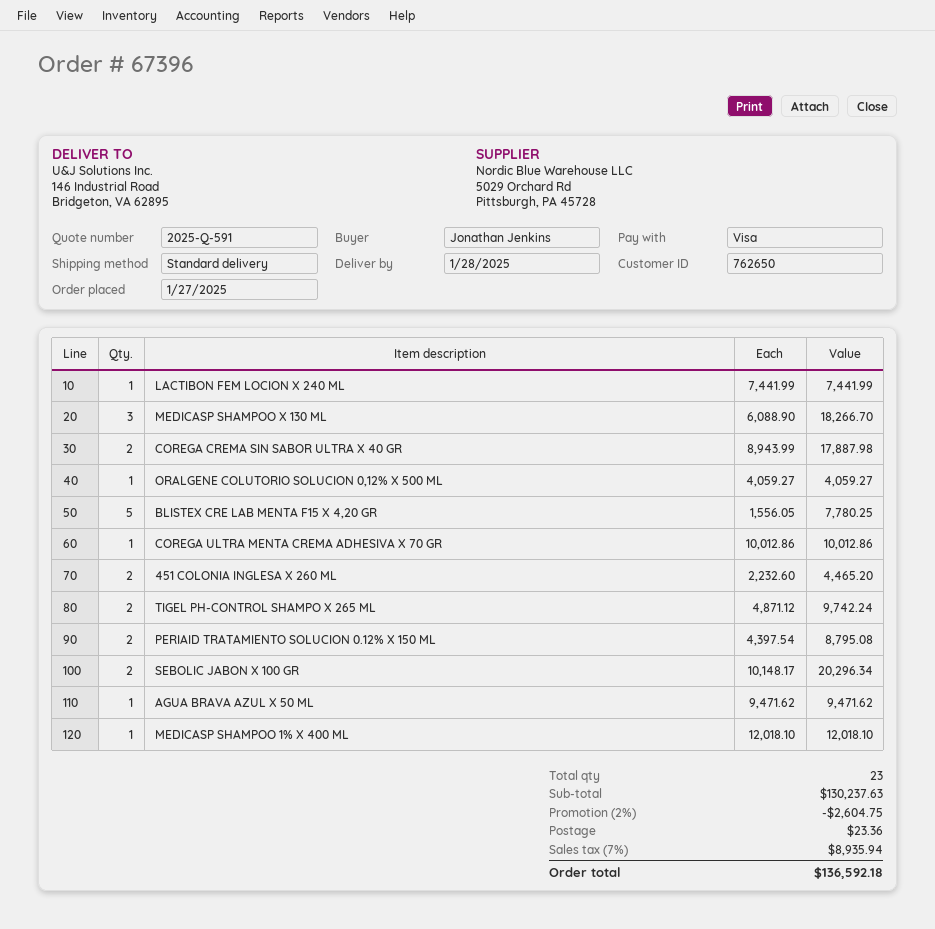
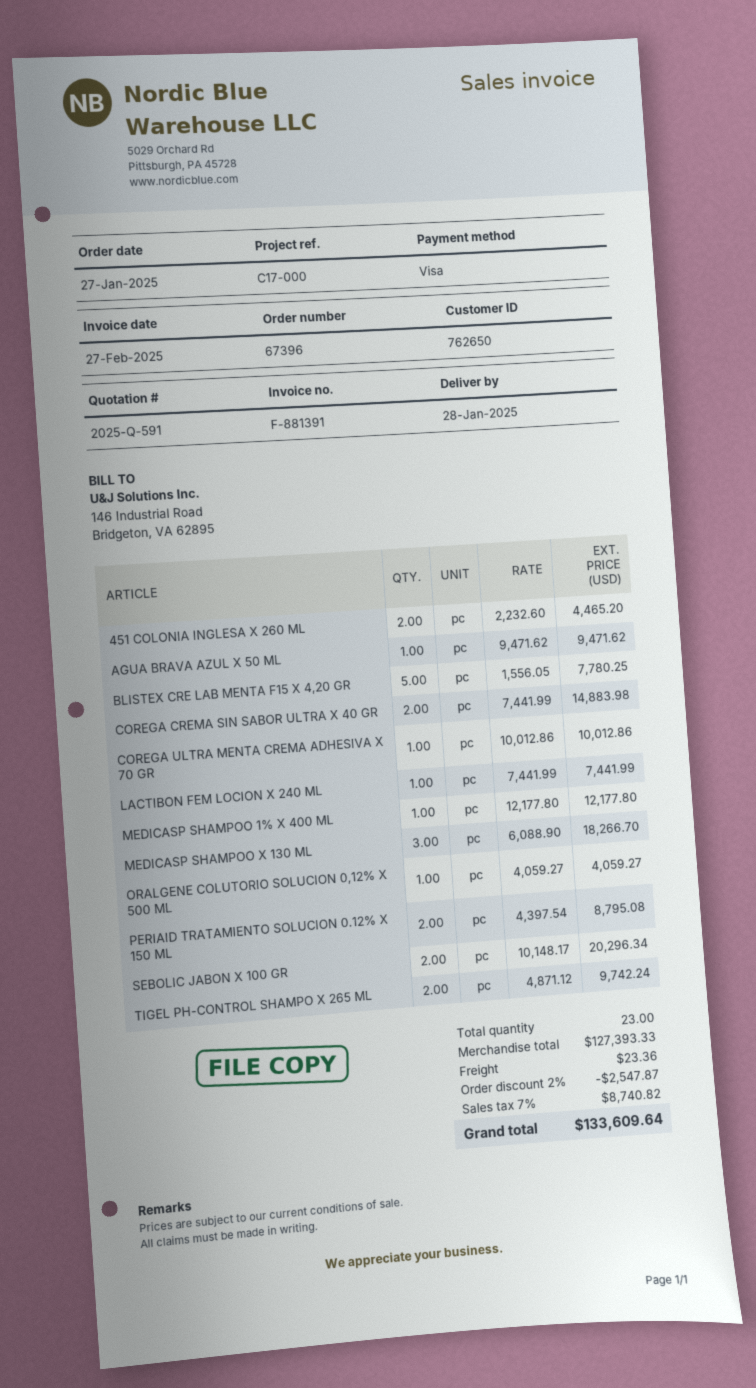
COREGA CREMA SIN SABOR ULTRA X 40 GR: 2 x 8943.99 = 17887.98 -> 2 x 7441.99 = 14883.98
MEDICASP SHAMPOO 1% X 400 ML: 1 x 12018.10 = 12018.10 -> 1 x 12177.80 = 12177.80
subtotal: 130237.63 -> 127393.33
discount: 2% = 2604.75 -> 2% = 2547.87
tax: 7% = 8935.94 -> 7% = 8740.82
total: 136592.18 -> 133609.64

